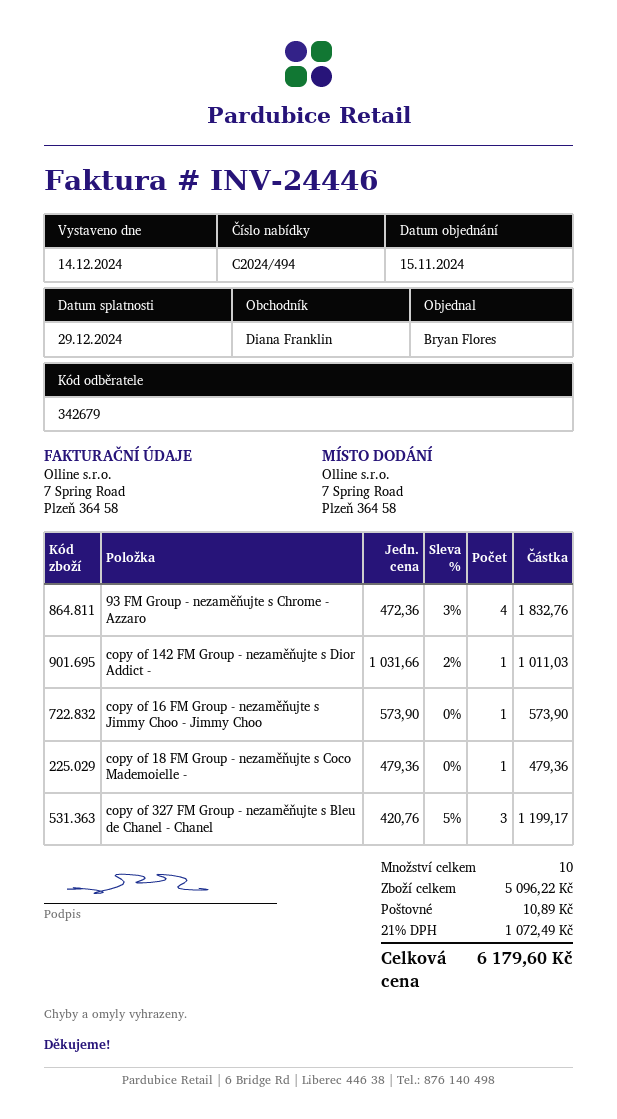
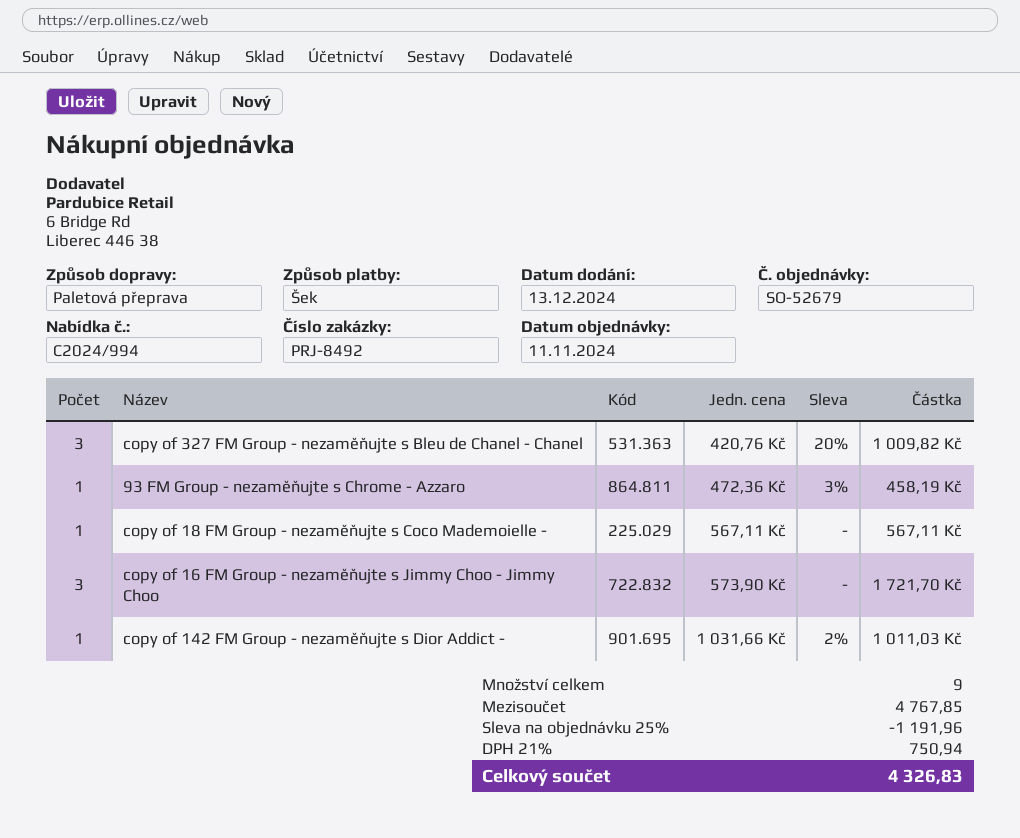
quote number: C2024/494 -> C2024/994
order date: 2024-11-15 -> 2024-11-11
93 FM Group - nezaměňujte s Chrome - Azzaro: 4 x 472.36 - 3% = 1832.76 -> 1 x 472.36 - 3% = 458.19
copy of 16 FM Group - nezaměňujte s Jimmy Choo - Jimmy Choo: 1 x 573.90 = 573.90 -> 3 x 573.90 = 1721.70
copy of 18 FM Group - nezaměňujte s Coco Mademoielle -: 1 x 479.36 = 479.36 -> 1 x 567.11 = 567.11
copy of 327 FM Group - nezaměňujte s Bleu de Chanel - Chanel: 3 x 420.76 - 5% = 1199.17 -> 3 x 420.76 - 20% = 1009.82
total quantity: 10 -> 9
subtotal: 5096.22 -> 4767.85
discount: none -> 25% = 1191.96
shipping: 10.89 -> none
tax: 21% = 1072.49 -> 21% = 750.94
total: 6179.60 -> 4326.83

